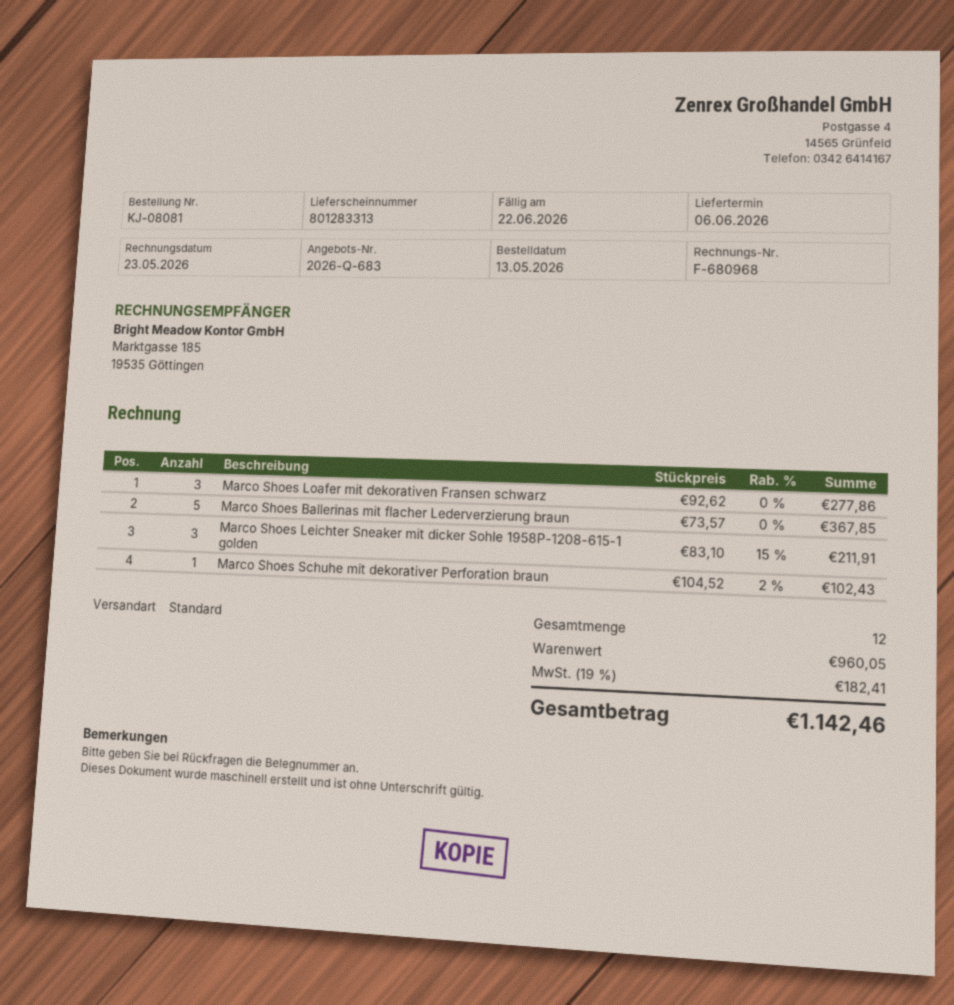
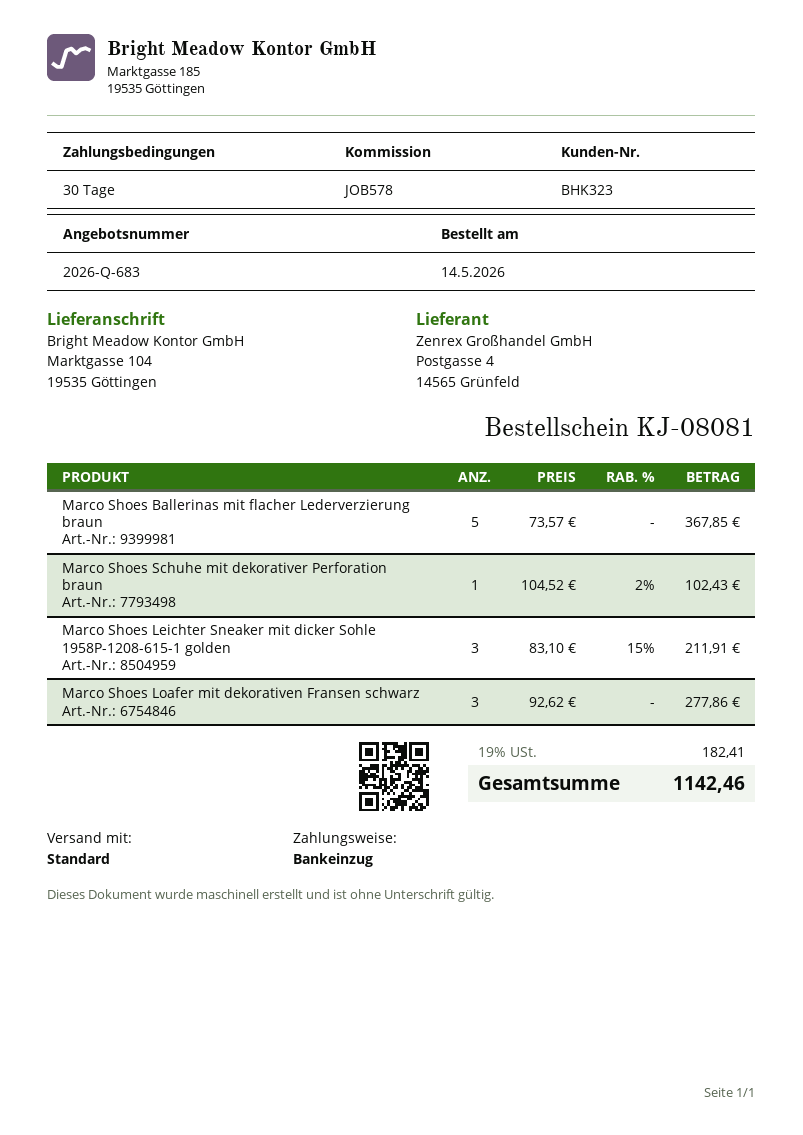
order date: 2026-05-13 -> 2026-05-14

